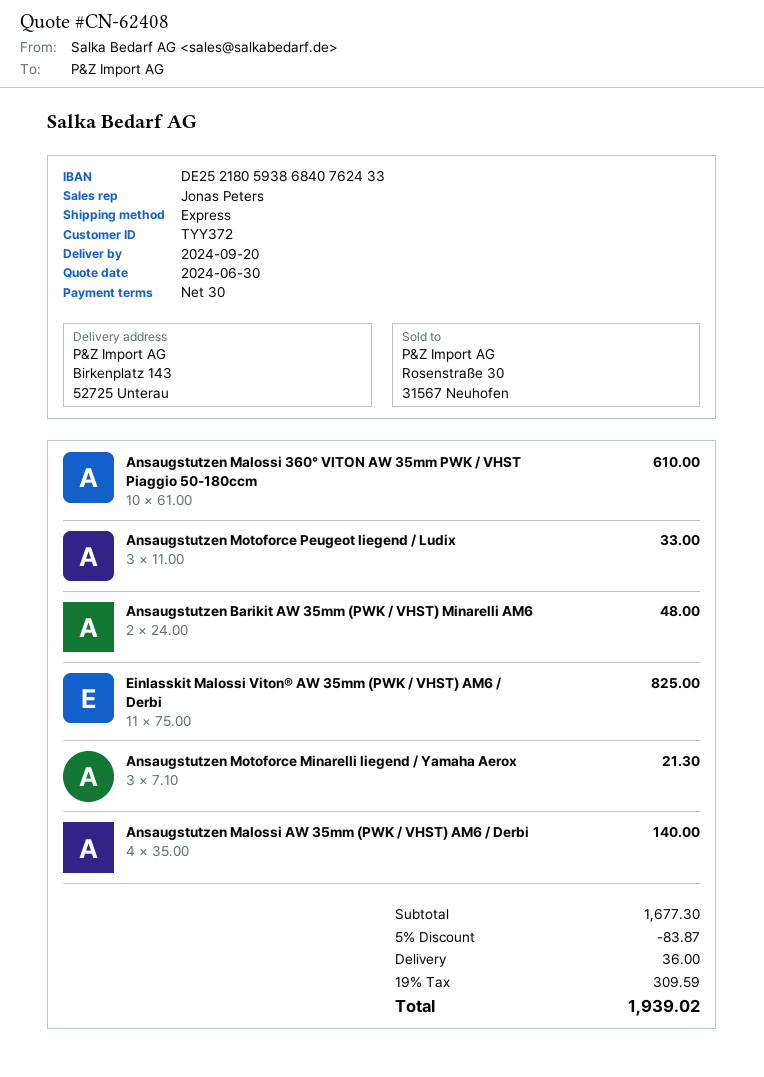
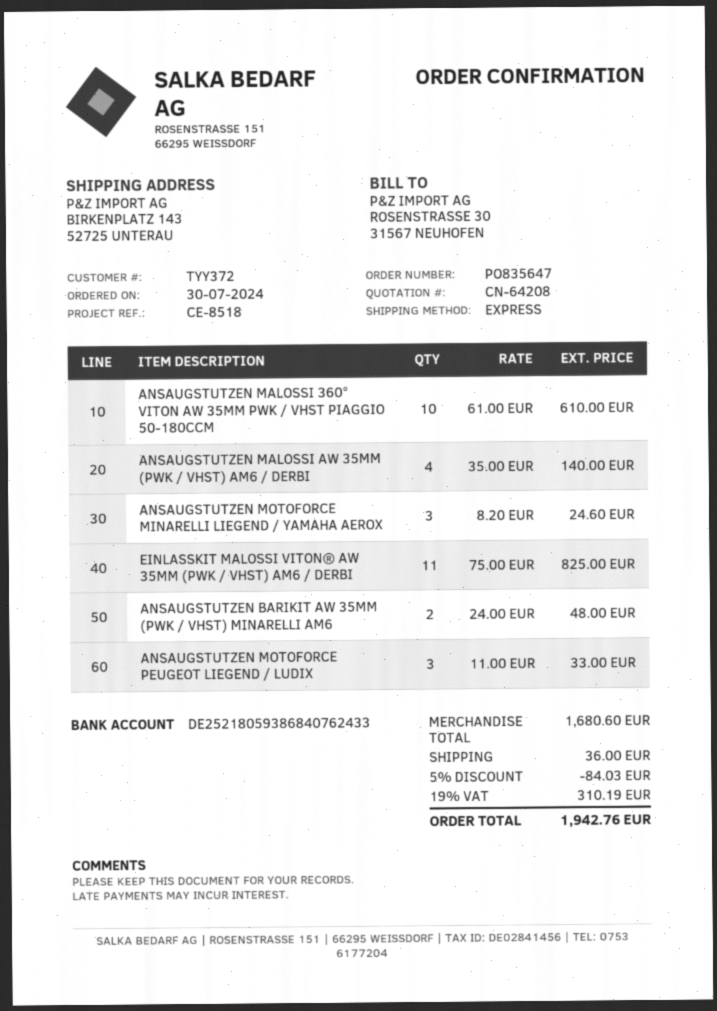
quote number: CN-62408 -> CN-64208
Ansaugstutzen Motoforce Minarelli liegend / Yamaha Aerox: 3 x 7.10 = 21.30 -> 3 x 8.20 = 24.60
subtotal: 1677.30 -> 1680.60
discount: 5% = 83.87 -> 5% = 84.03
tax: 19% = 309.59 -> 19% = 310.19
total: 1939.02 -> 1942.76

